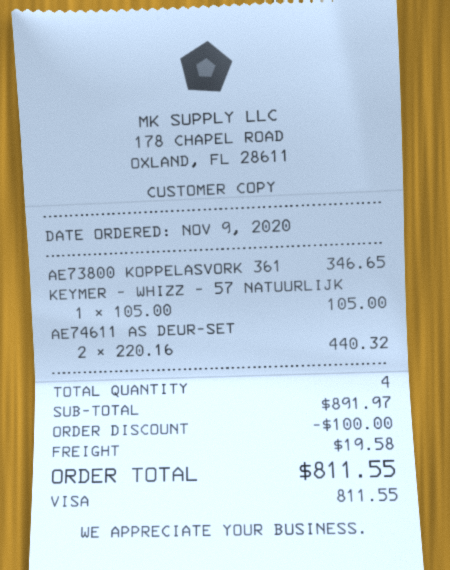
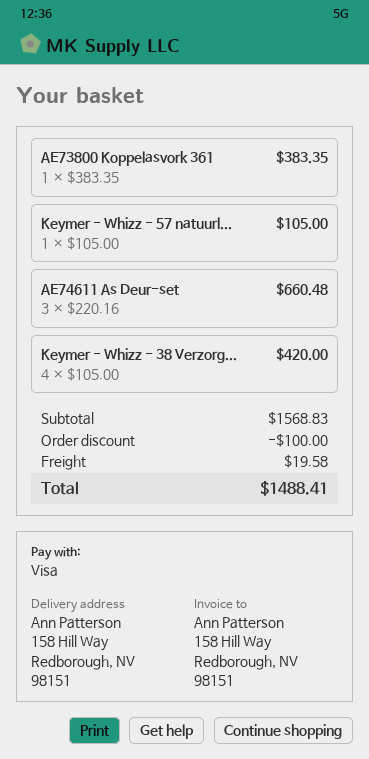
AE73800 KOPPELASVORK 361: 1 x 346.65 = 346.65 -> 1 x 383.35 = 383.35
AE74611 AS DEUR-SET: 2 x 220.16 = 440.32 -> 3 x 220.16 = 660.48
Keymer - Whizz - 38 Verzorg...: none -> 4 x 105.00 = 420.00
subtotal: 891.97 -> 1568.83
total: 811.55 -> 1488.41

